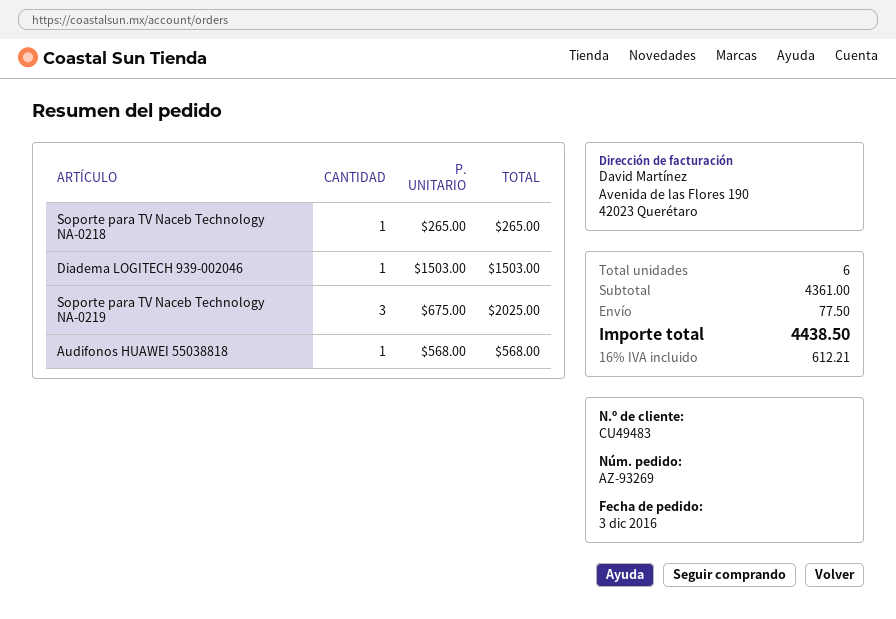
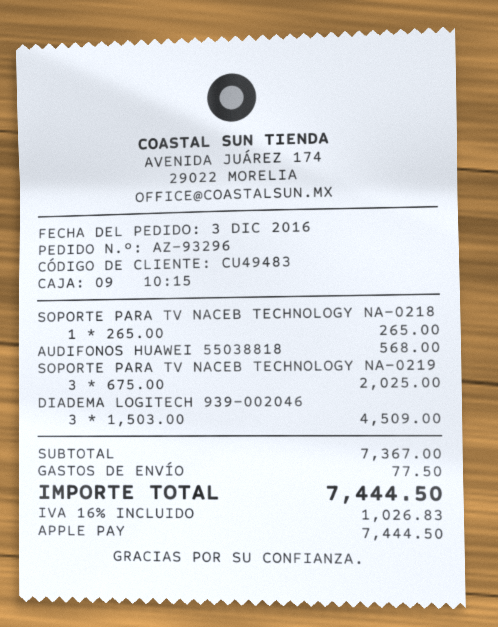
order number: AZ-93269 -> AZ-93296
Diadema LOGITECH 939-002046: 1 x 1503.00 = 1503.00 -> 3 x 1503.00 = 4509.00
subtotal: 4361.00 -> 7367.00
tax: 16% = 612.21 -> 16% = 1026.83
total: 4438.50 -> 7444.50

